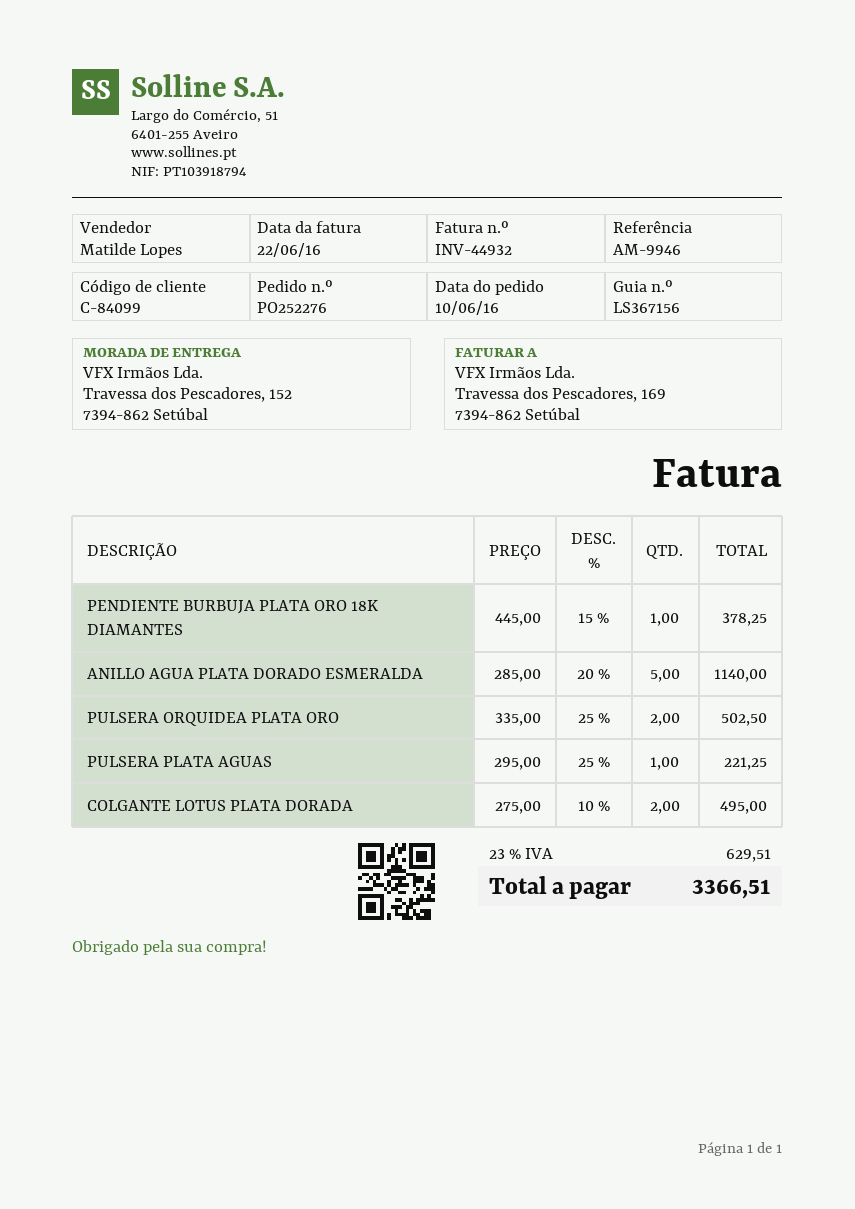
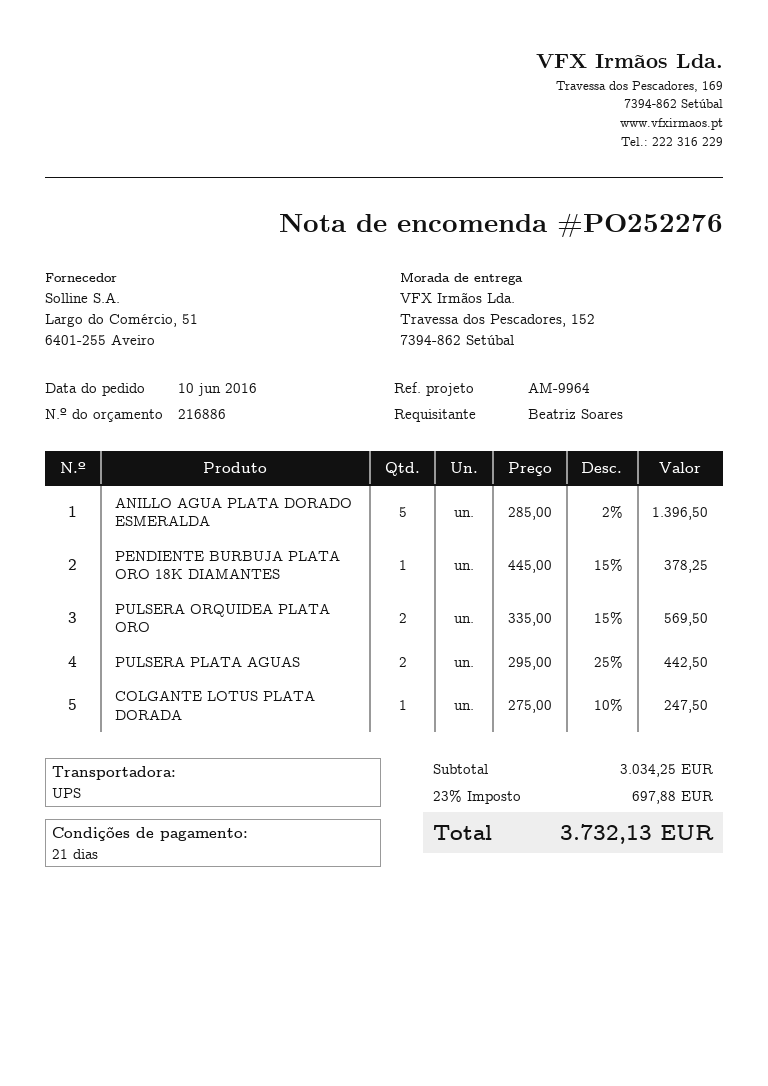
reference: AM-9946 -> AM-9964
ANILLO AGUA PLATA DORADO ESMERALDA: 5 x 285.00 - 20% = 1140.00 -> 5 x 285.00 - 2% = 1396.50
PULSERA ORQUIDEA PLATA ORO: 2 x 335.00 - 25% = 502.50 -> 2 x 335.00 - 15% = 569.50
PULSERA PLATA AGUAS: 1 x 295.00 - 25% = 221.25 -> 2 x 295.00 - 25% = 442.50
COLGANTE LOTUS PLATA DORADA: 2 x 275.00 - 10% = 495.00 -> 1 x 275.00 - 10% = 247.50
tax: 23% = 629.51 -> 23% = 697.88
total: 3366.51 -> 3732.13

